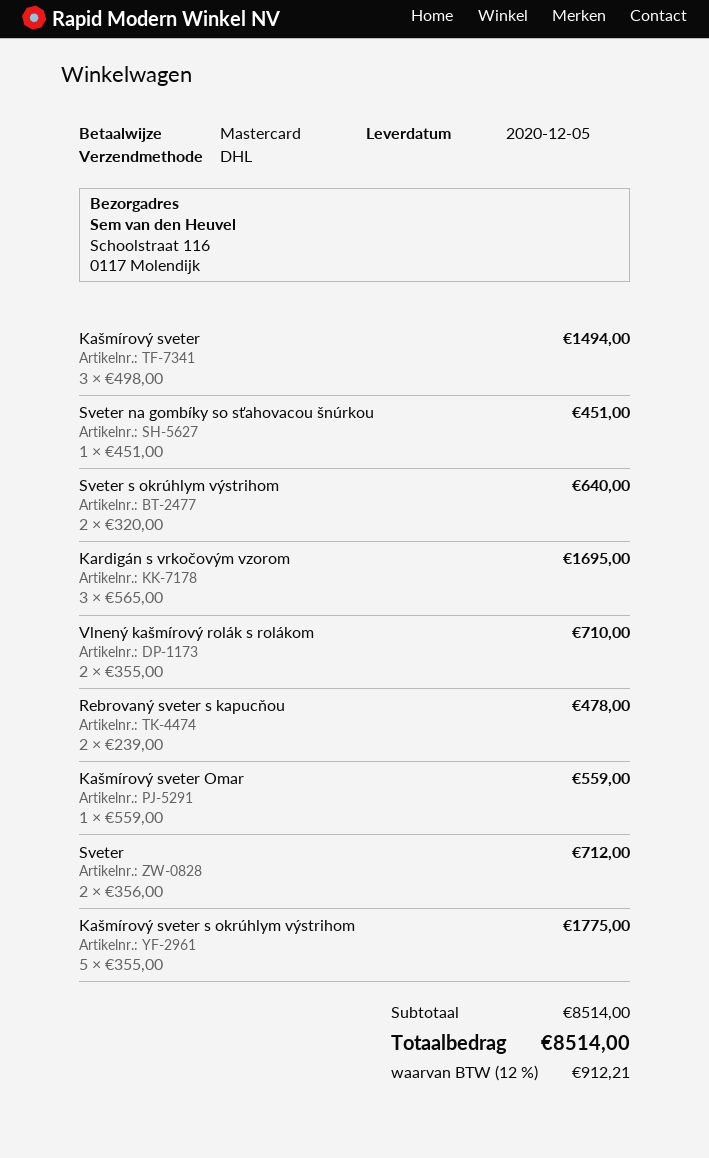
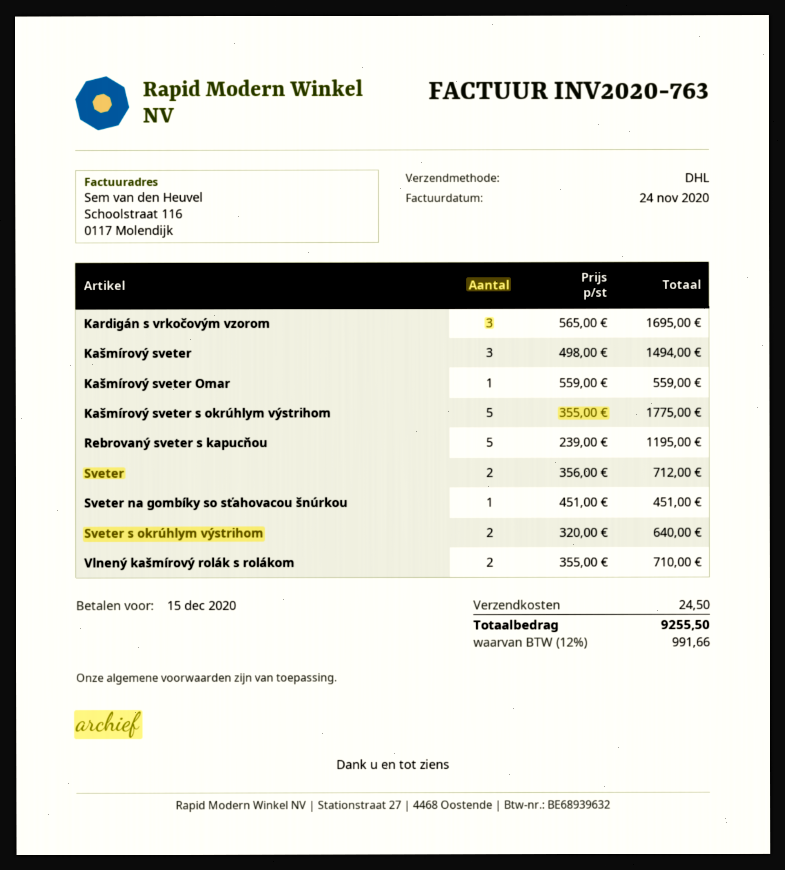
Rebrovaný sveter s kapucňou: 2 x 239.00 = 478.00 -> 5 x 239.00 = 1195.00
shipping: none -> 24.50
tax: 12% = 912.21 -> 12% = 991.66
total: 8514.00 -> 9255.50

